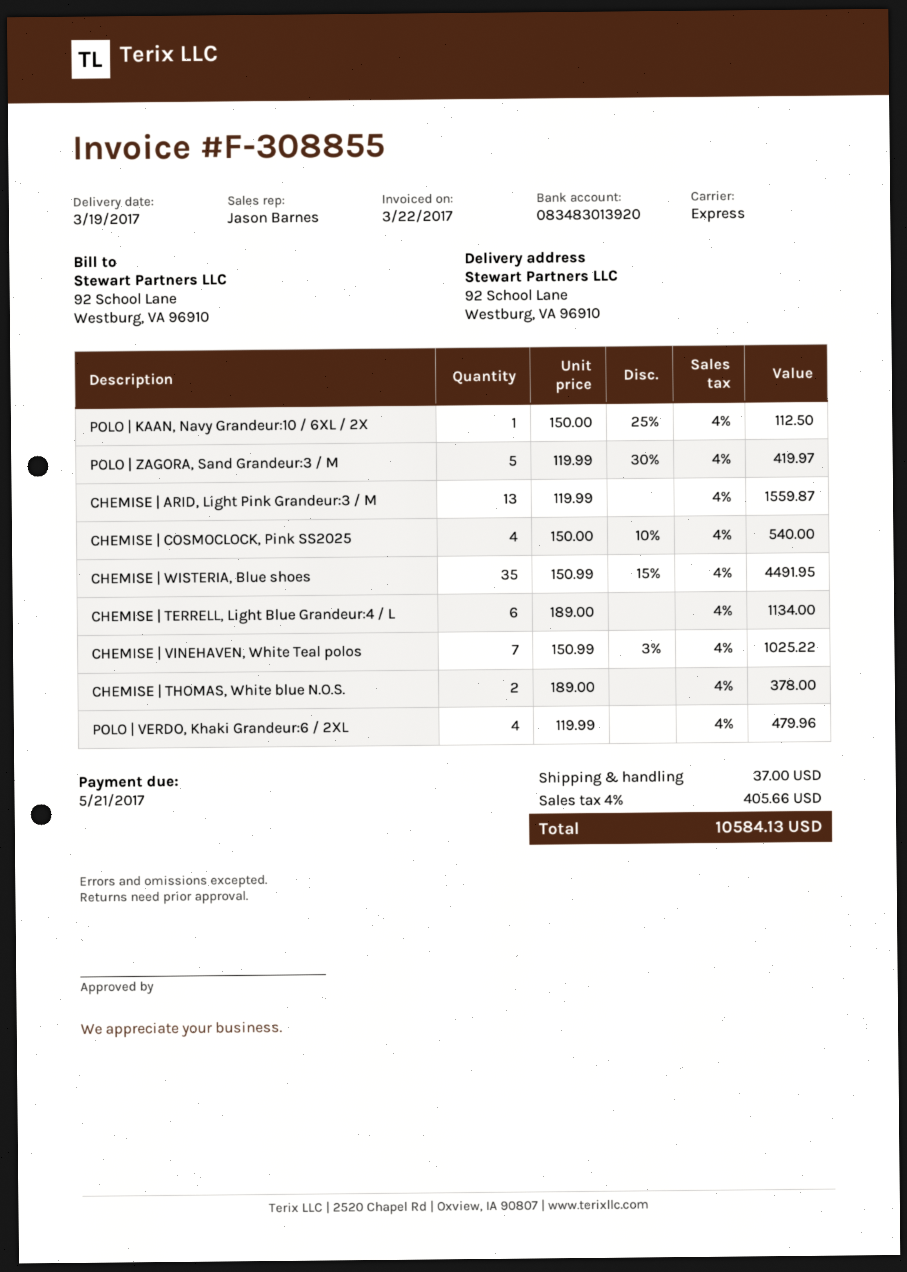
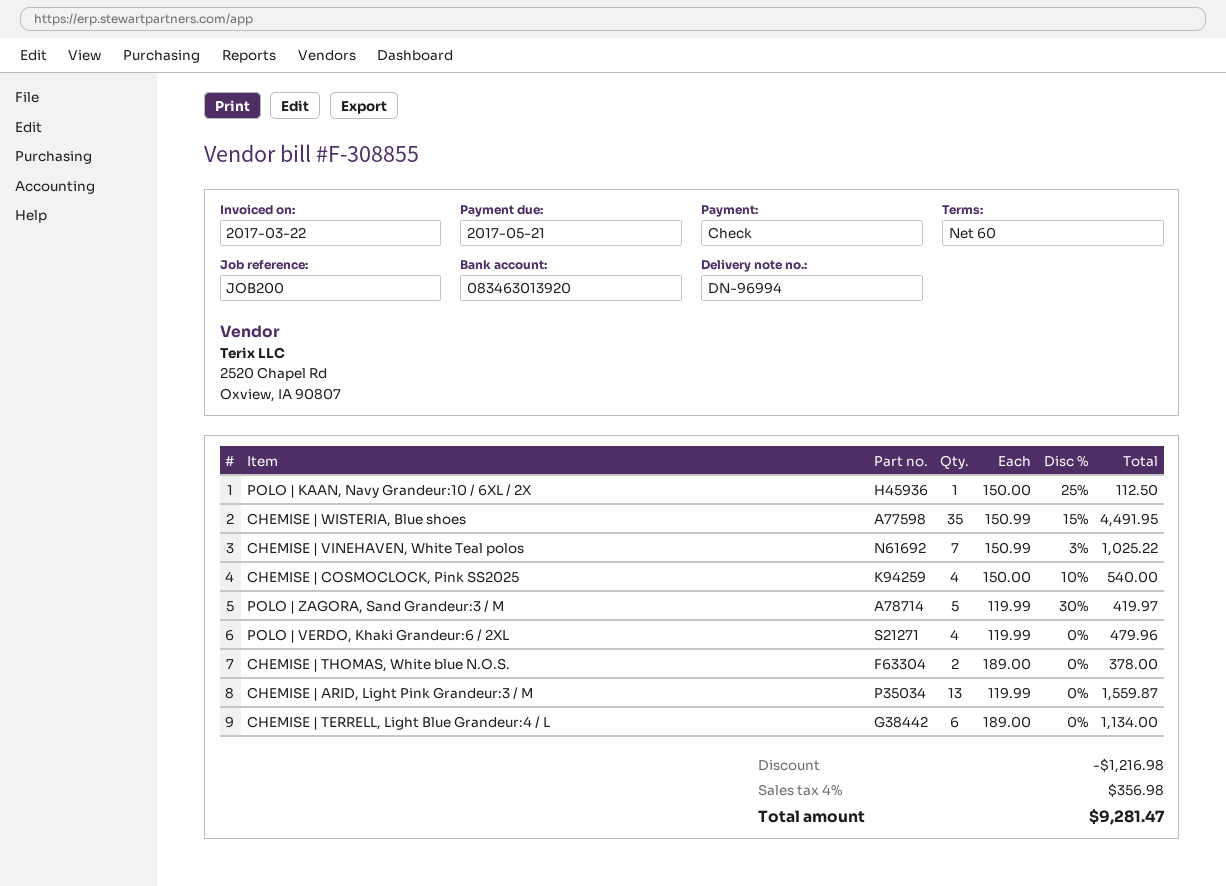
bank account: 083483013920 -> 083463013920
discount: none -> 1216.98
shipping: 37.00 -> none
tax: 4% = 405.66 -> 4% = 356.98
total: 10584.13 -> 9281.47

